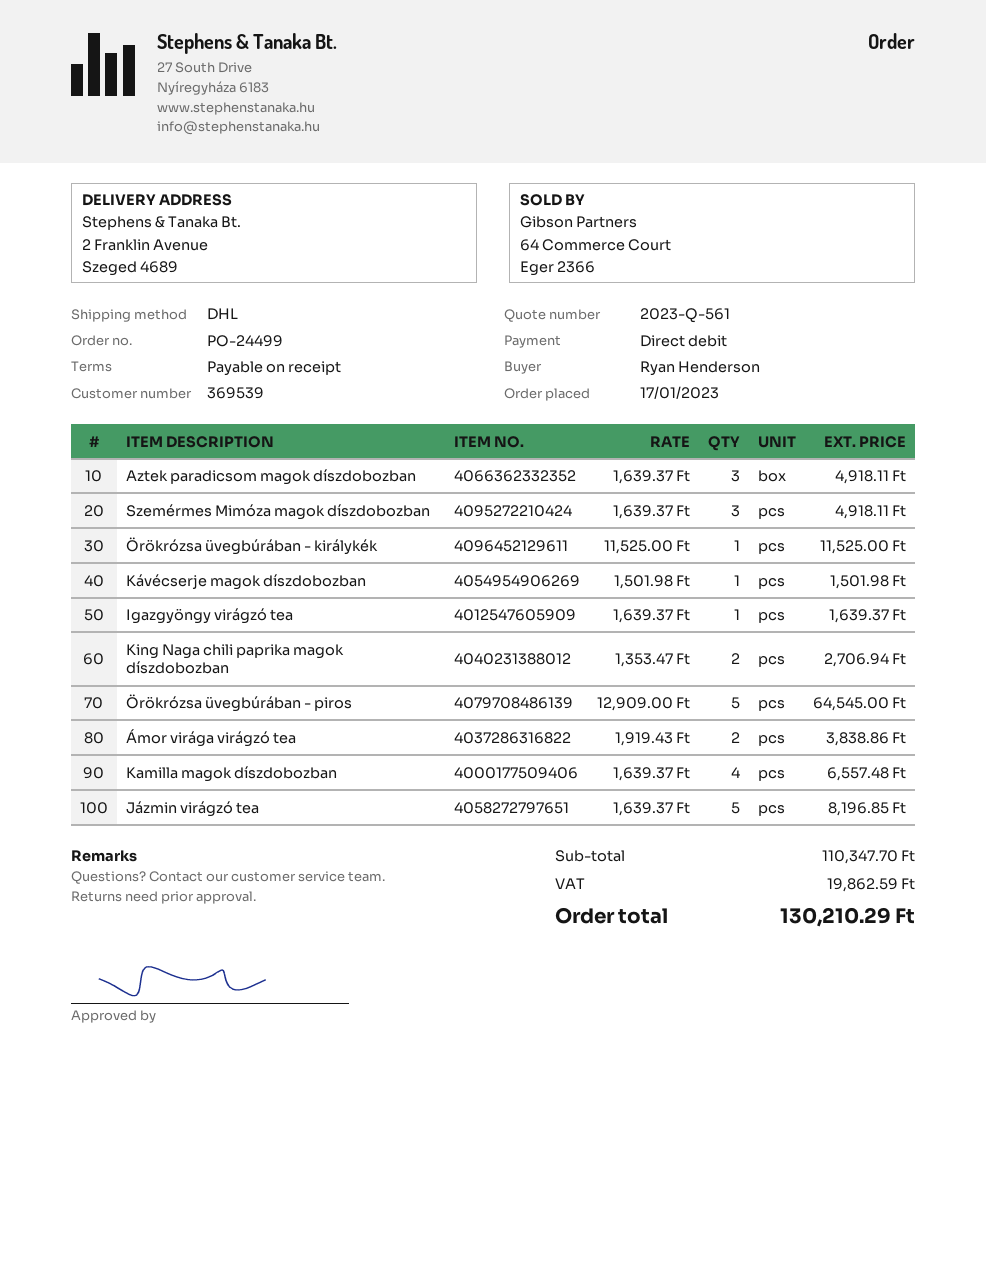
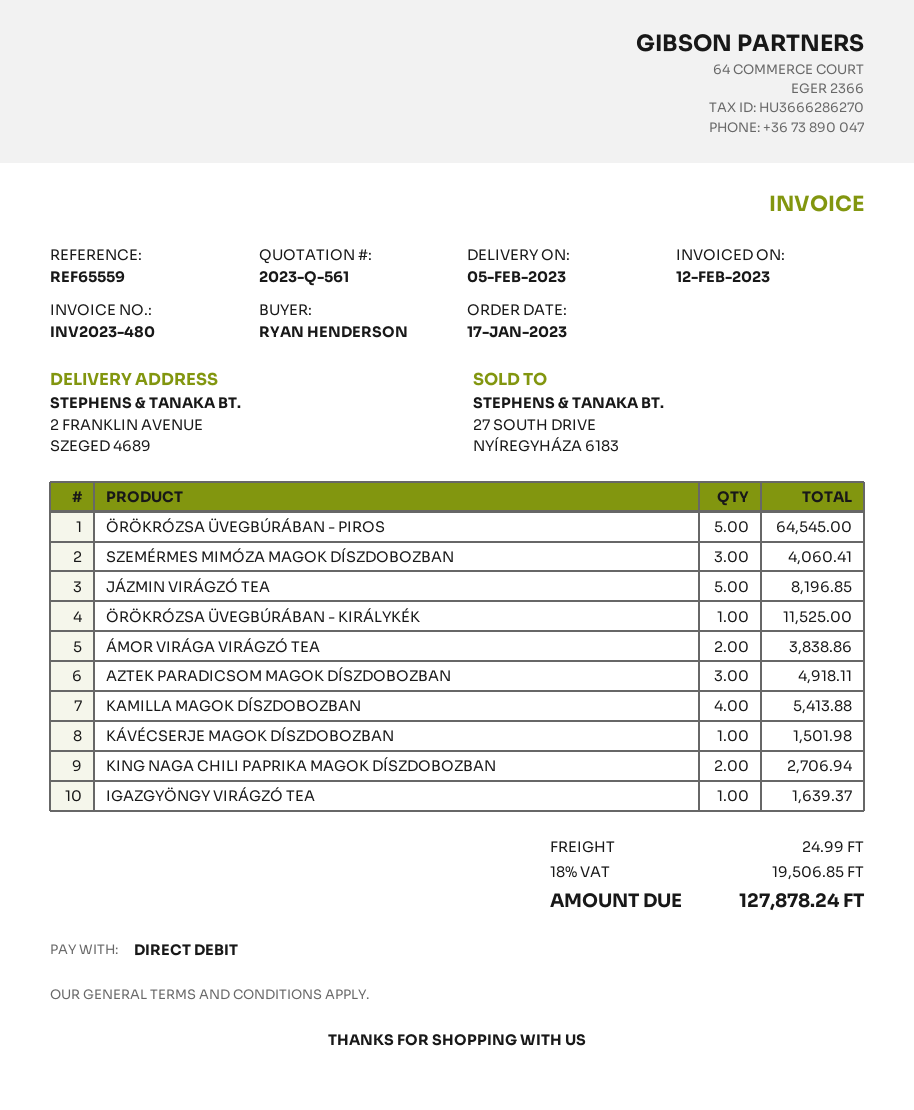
Szemérmes Mimóza magok díszdobozban: 3 for 4918.11 -> 3 for 4060.41
Kamilla magok díszdobozban: 4 for 6557.48 -> 4 for 5413.88
shipping: none -> 24.99
tax: 19862.59 -> 19506.85
total: 130210.29 -> 127878.24

